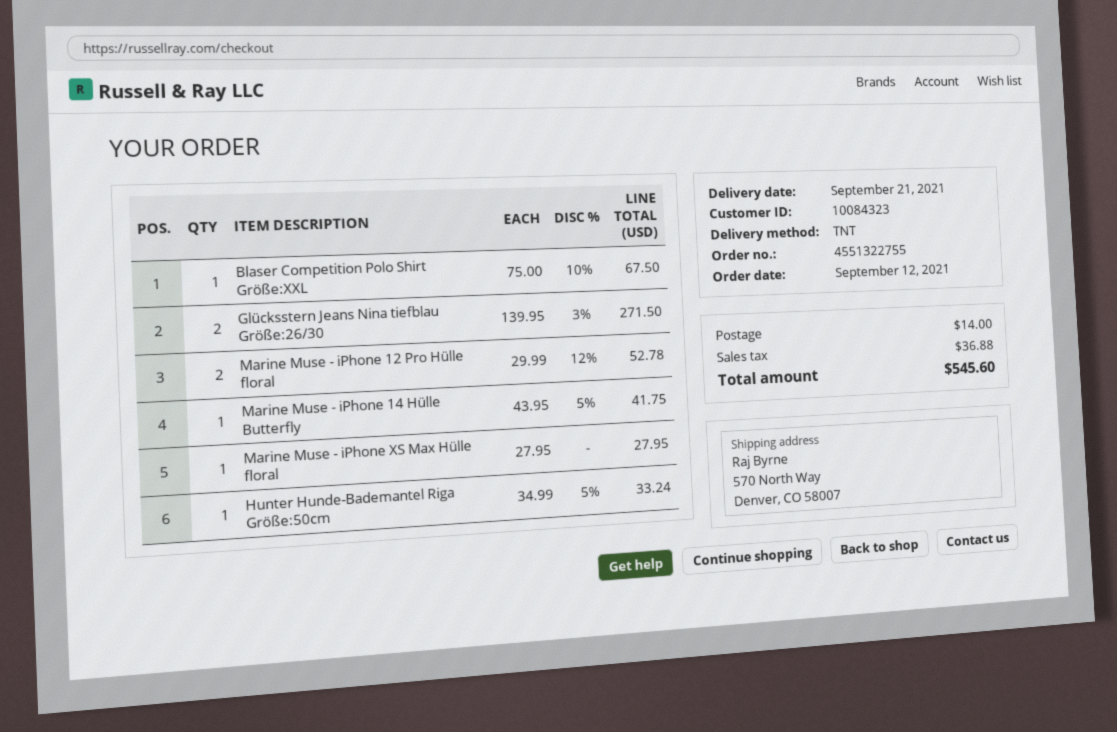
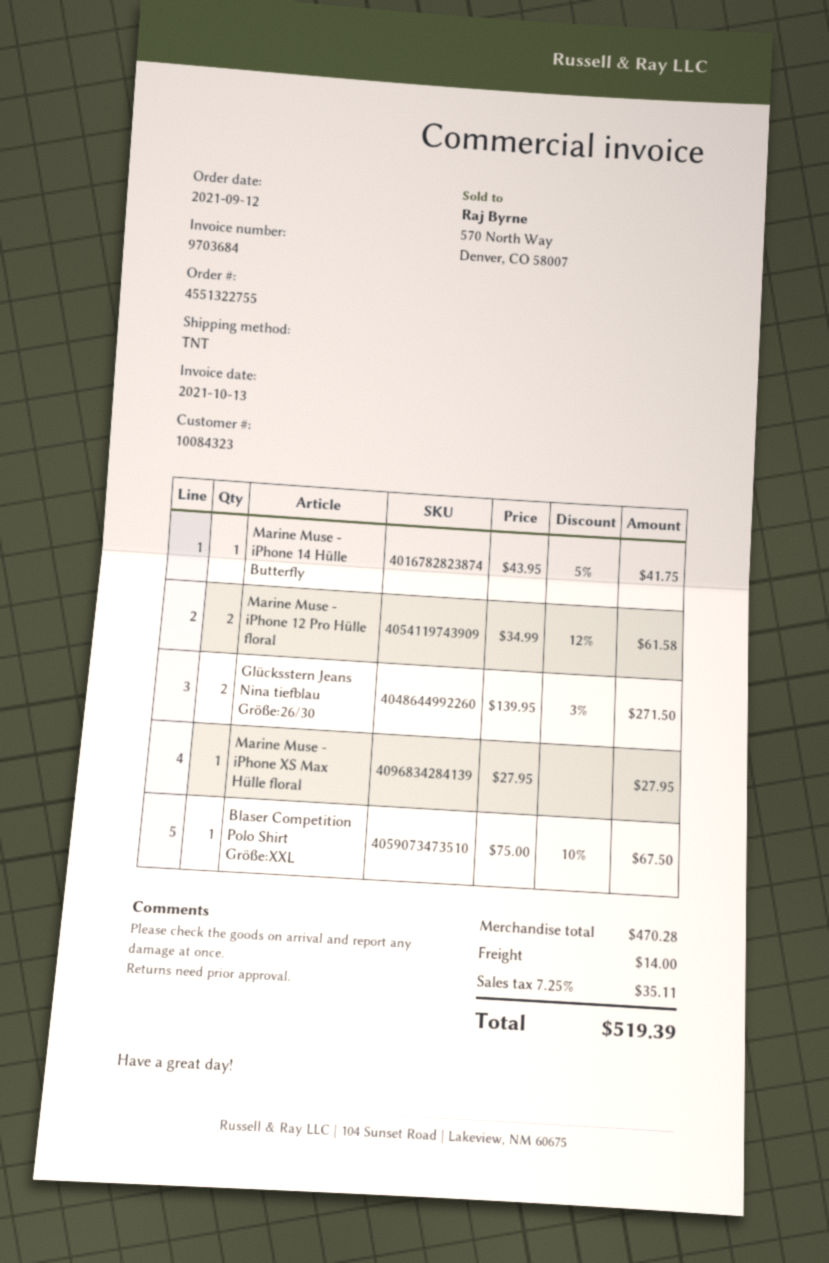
Marine Muse - iPhone 12 Pro Hülle floral: 2 x 29.99 - 12% = 52.78 -> 2 x 34.99 - 12% = 61.58
Hunter Hunde-Bademantel Riga Größe:50cm: 1 x 34.99 - 5% = 33.24 -> none
tax: 36.88 -> 35.11
total: 545.60 -> 519.39

